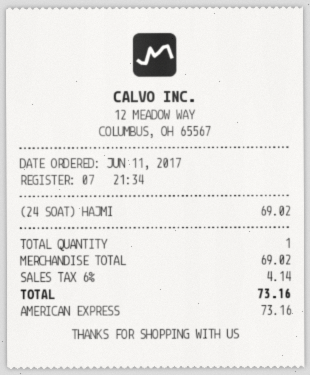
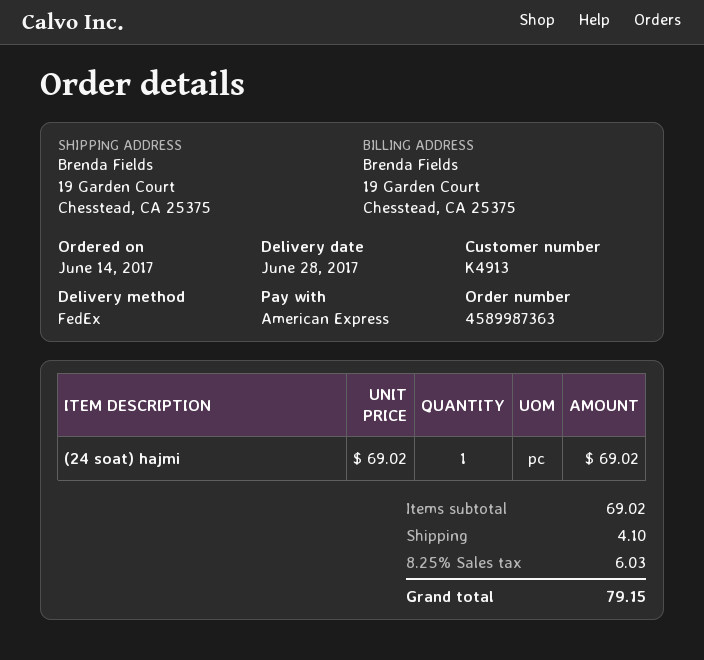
order date: 2017-06-11 -> 2017-06-14
shipping: none -> 4.10
tax: 6% = 4.14 -> 8.25% = 6.03
total: 73.16 -> 79.15

